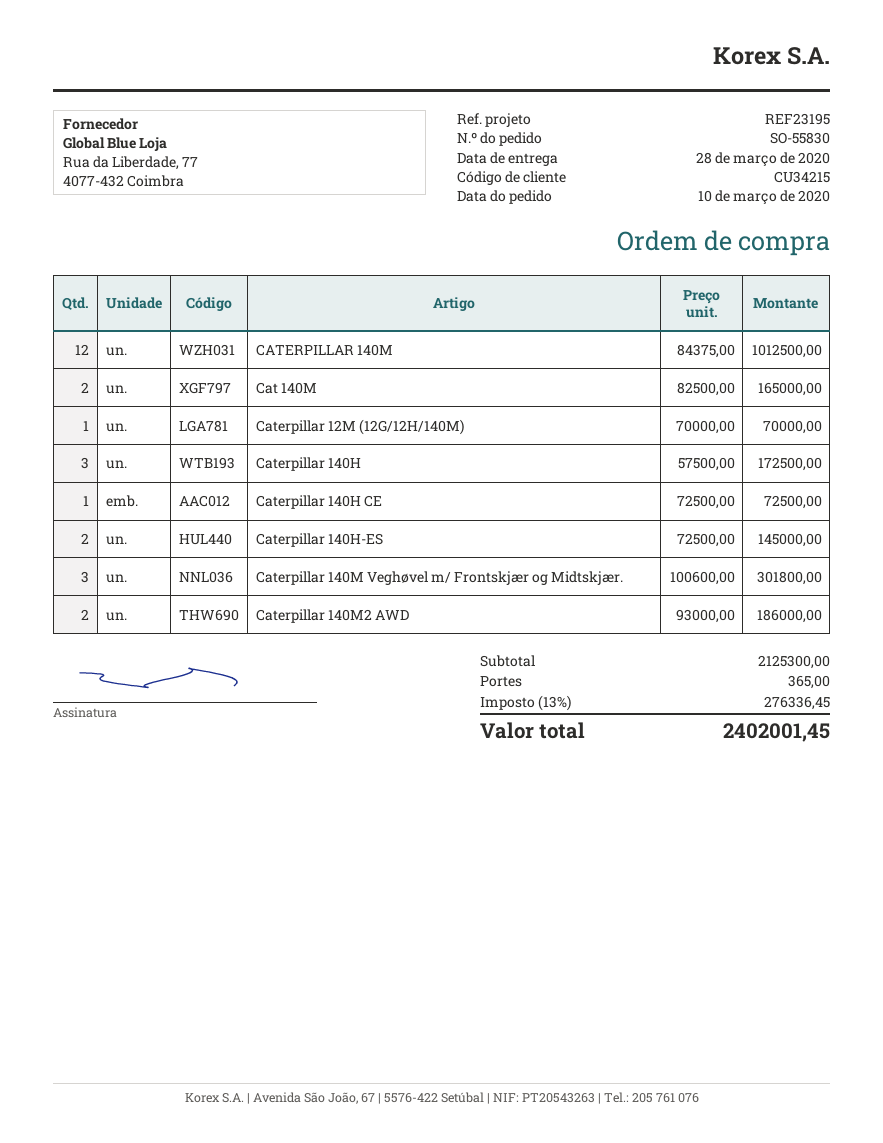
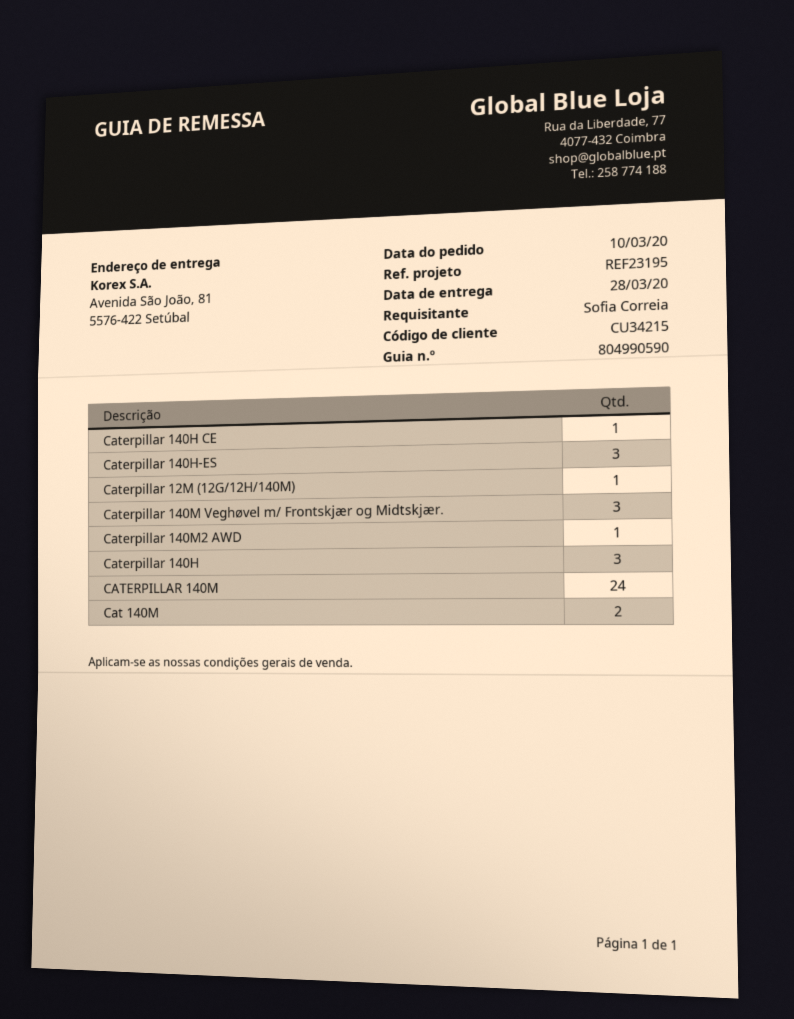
CATERPILLAR 140M: 12 -> 24
Caterpillar 140H-ES: 2 -> 3
Caterpillar 140M2 AWD: 2 -> 1

